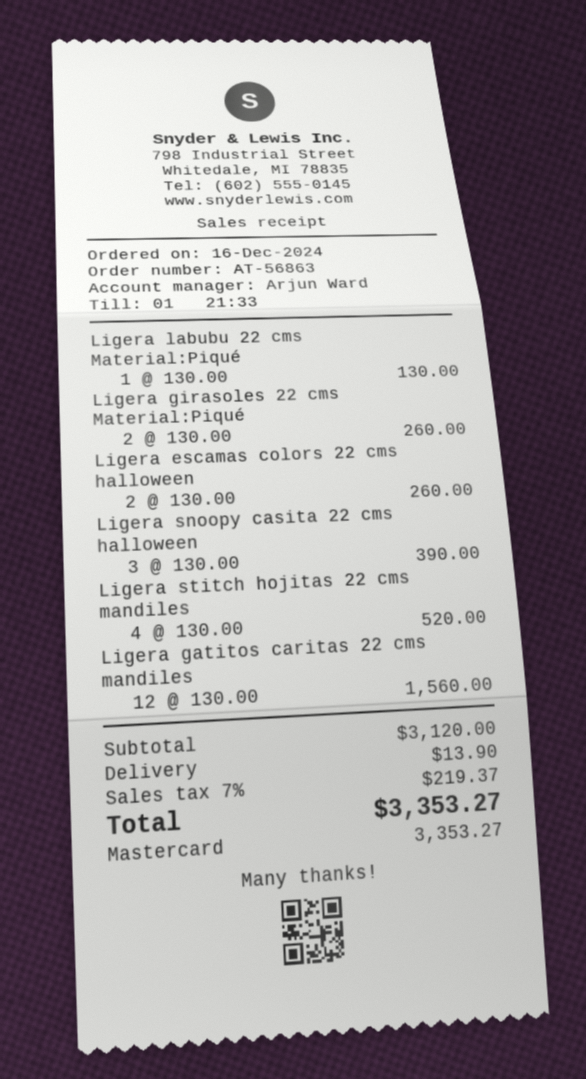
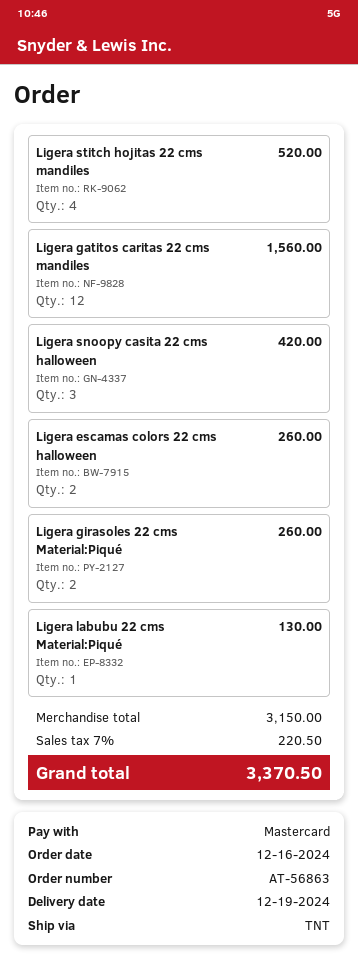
Ligera snoopy casita 22 cms halloween: 3 for 390.00 -> 3 for 420.00
subtotal: 3120.00 -> 3150.00
shipping: 13.90 -> none
tax: 7% = 219.37 -> 7% = 220.50
total: 3353.27 -> 3370.50

